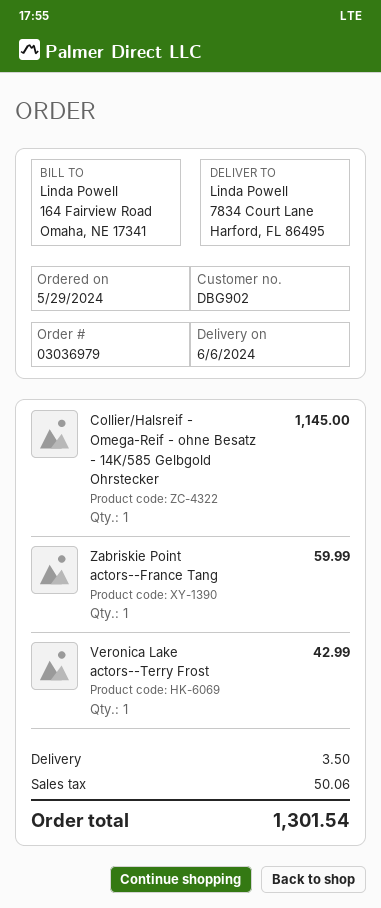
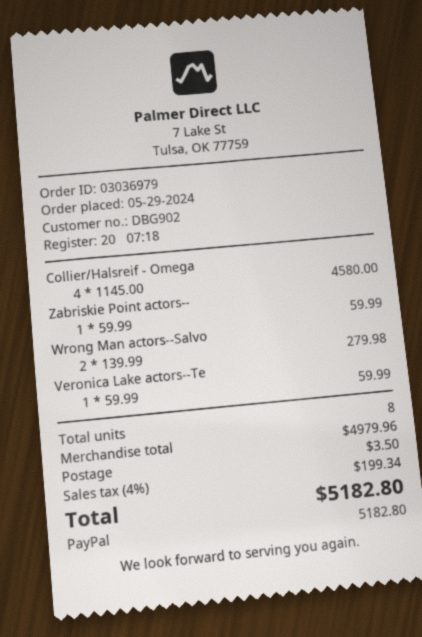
Collier/Halsreif - Omega-Reif - ohne Besatz - 14K/585 Gelbgold Ohrstecker: 1 for 1145.00 -> 4 for 4580.00
Veronica Lake actors--Terry Frost: 1 for 42.99 -> 1 for 59.99
Wrong Man actors--Salvo: none -> 2 for 279.98
tax: 50.06 -> 199.34
total: 1301.54 -> 5182.80

